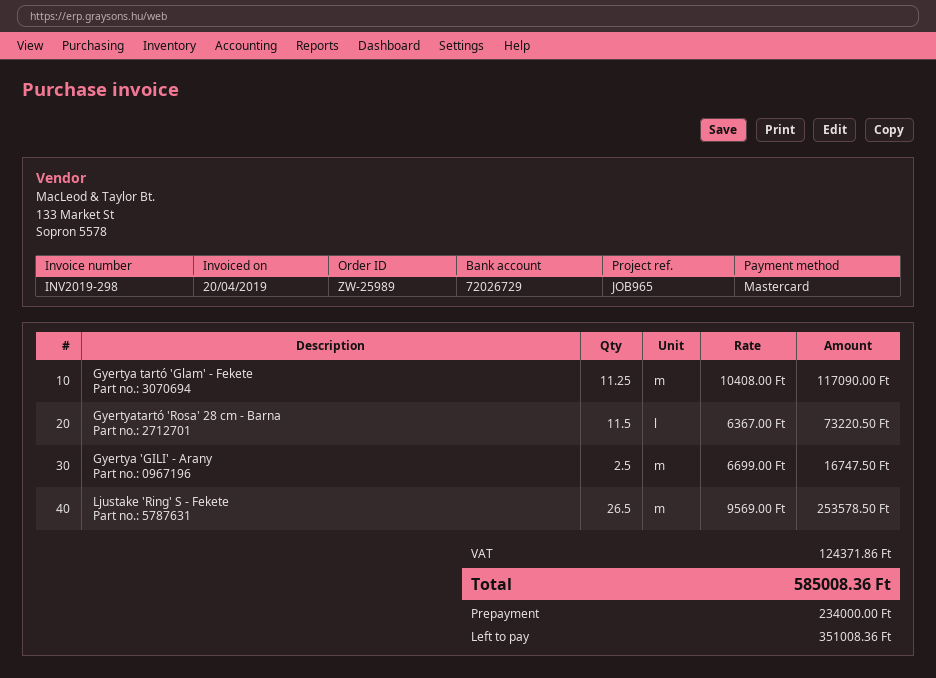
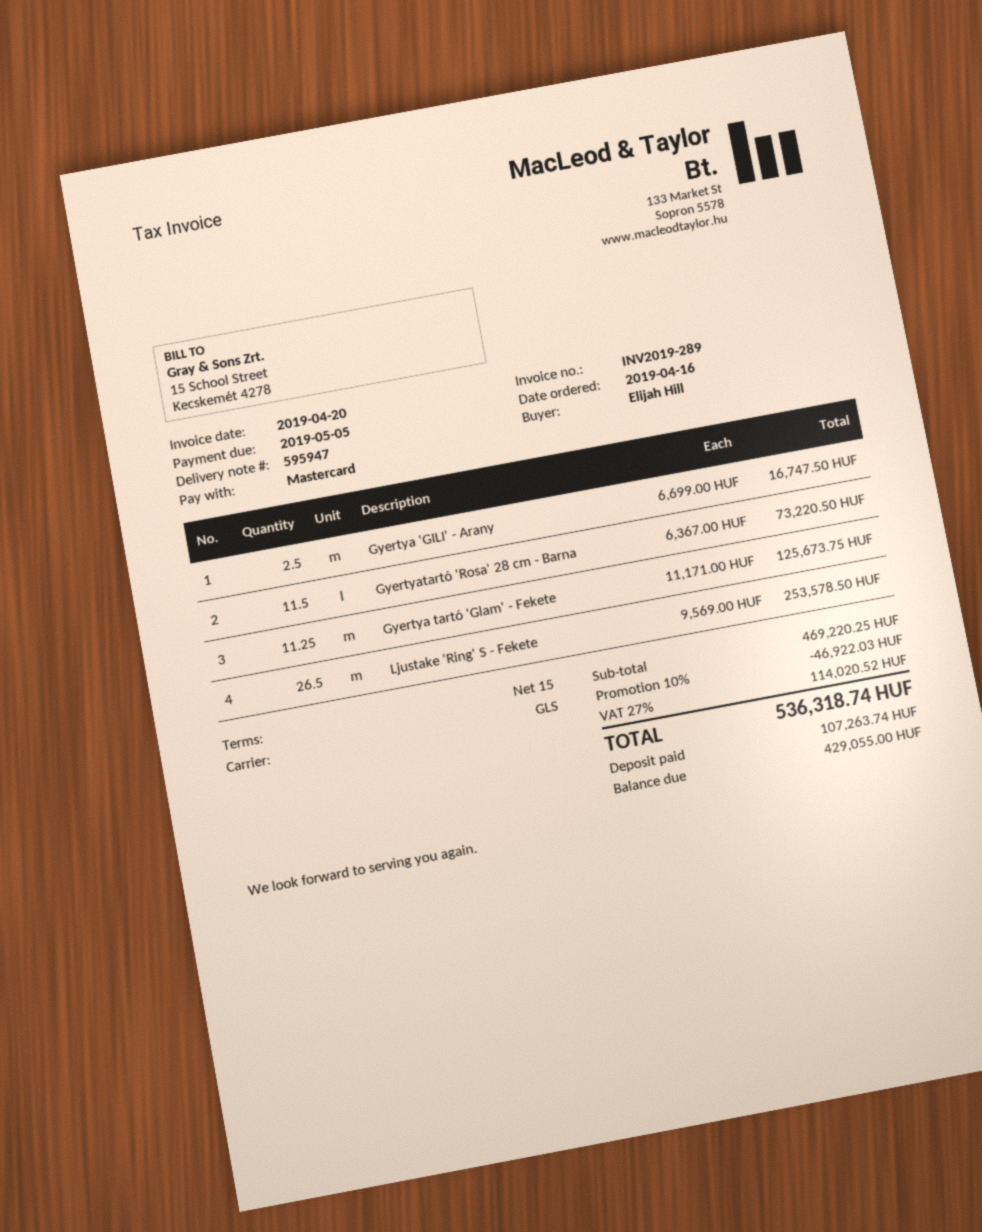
invoice number: INV2019-298 -> INV2019-289
Gyertya tartó 'Glam' - Fekete: 11.25 x 10408.00 = 117090.00 -> 11.25 x 11171.00 = 125673.75
discount: none -> 10% = 46922.03
tax: 124371.86 -> 114020.52
total: 585008.36 -> 536318.74
deposit: 234000.00 -> 107263.74
balance: 351008.36 -> 429055.00

